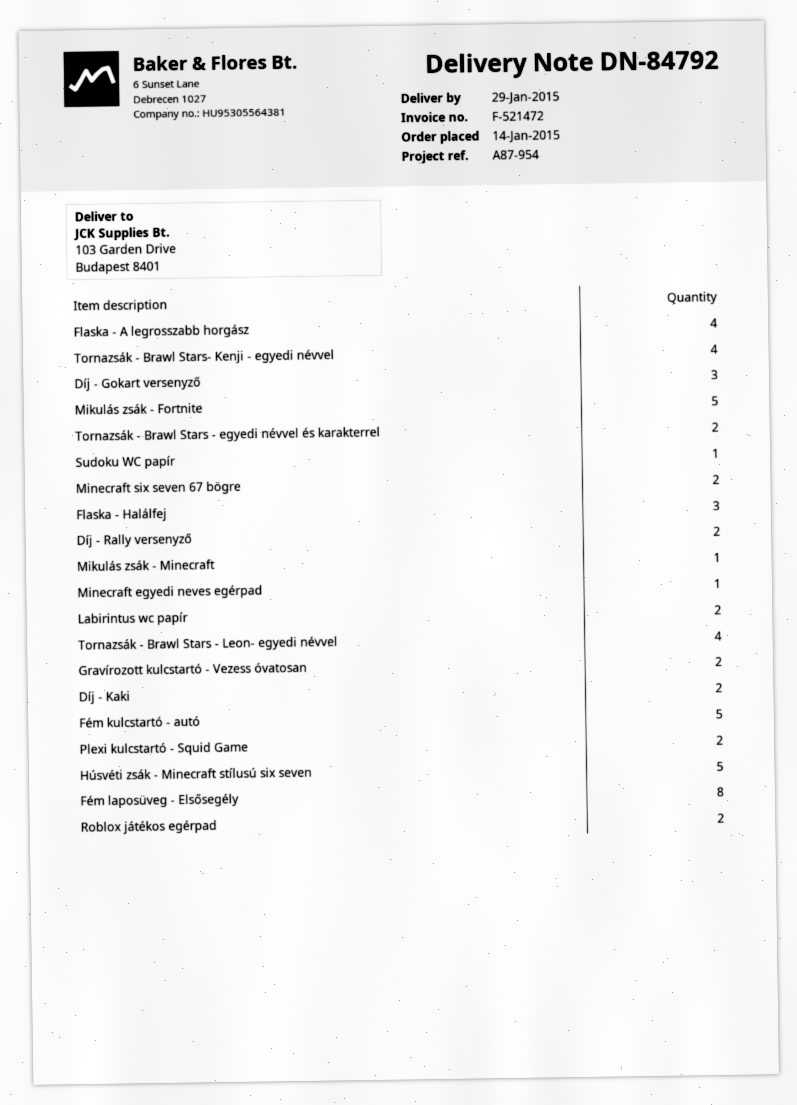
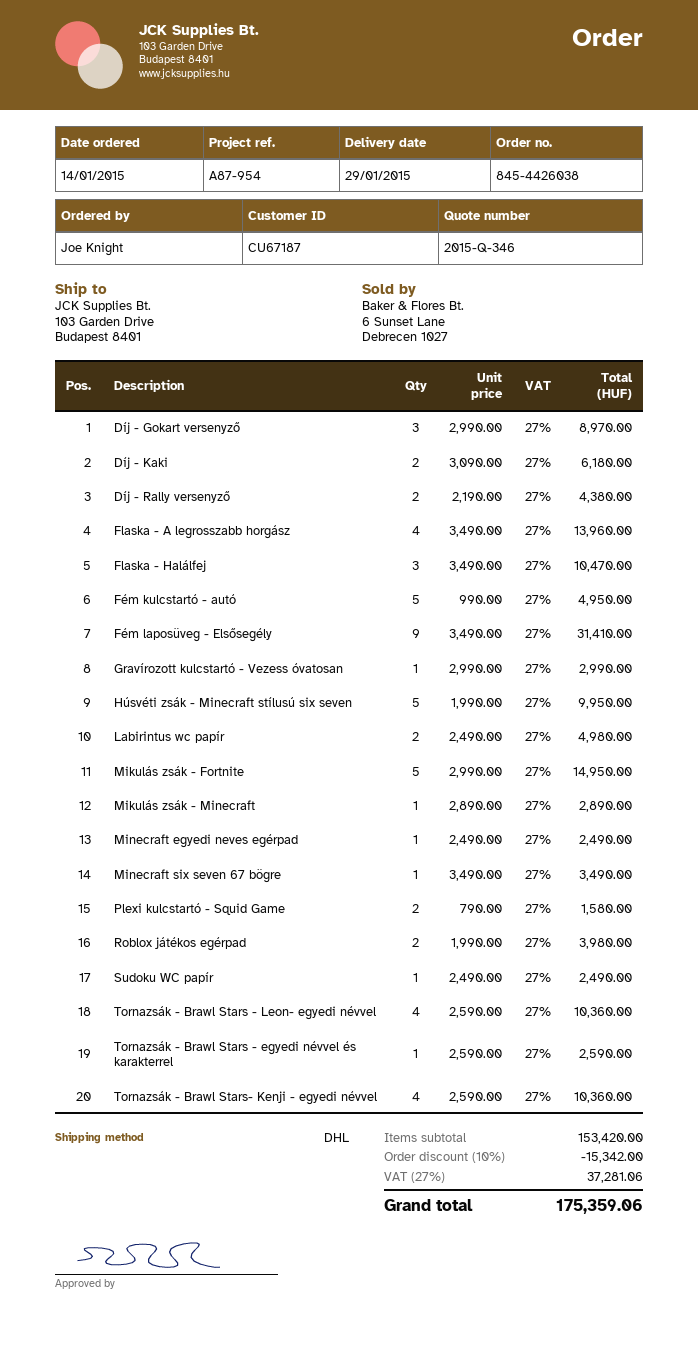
Tornazsák - Brawl Stars - egyedi névvel és karakterrel: 2 -> 1
Minecraft six seven 67 bögre: 2 -> 1
Gravírozott kulcstartó - Vezess óvatosan: 2 -> 1
Fém laposüveg - Elsősegély: 8 -> 9

